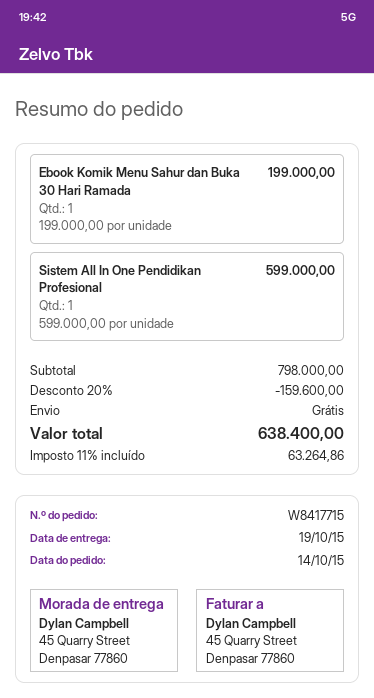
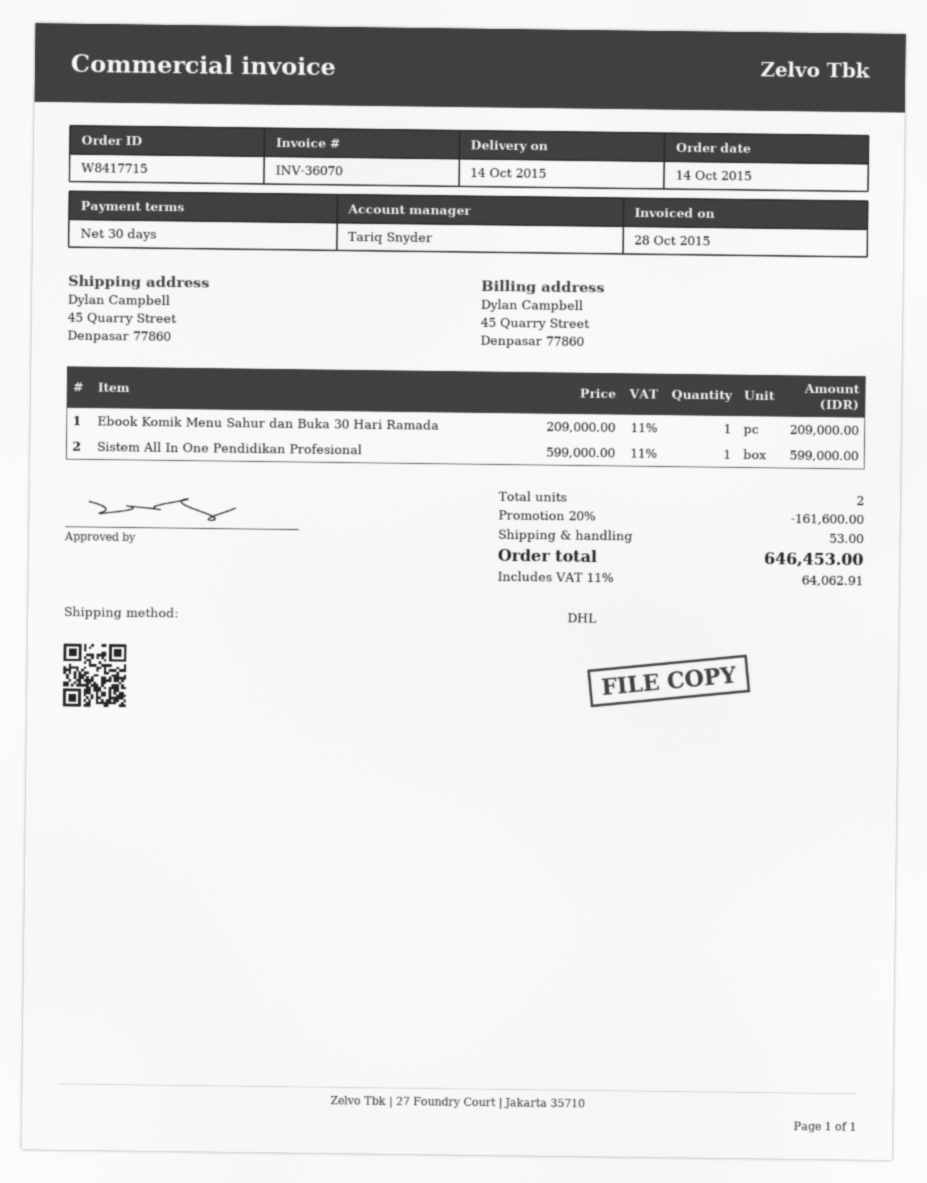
delivery date: 2015-10-19 -> 2015-10-14
Ebook Komik Menu Sahur dan Buka 30 Hari Ramada: 1 x 199000.00 = 199000.00 -> 1 x 209000.00 = 209000.00
discount: 20% = 159600.00 -> 20% = 161600.00
shipping: 0.00 -> 53.00
tax: 11% = 63264.86 -> 11% = 64062.91
total: 638400.00 -> 646453.00

